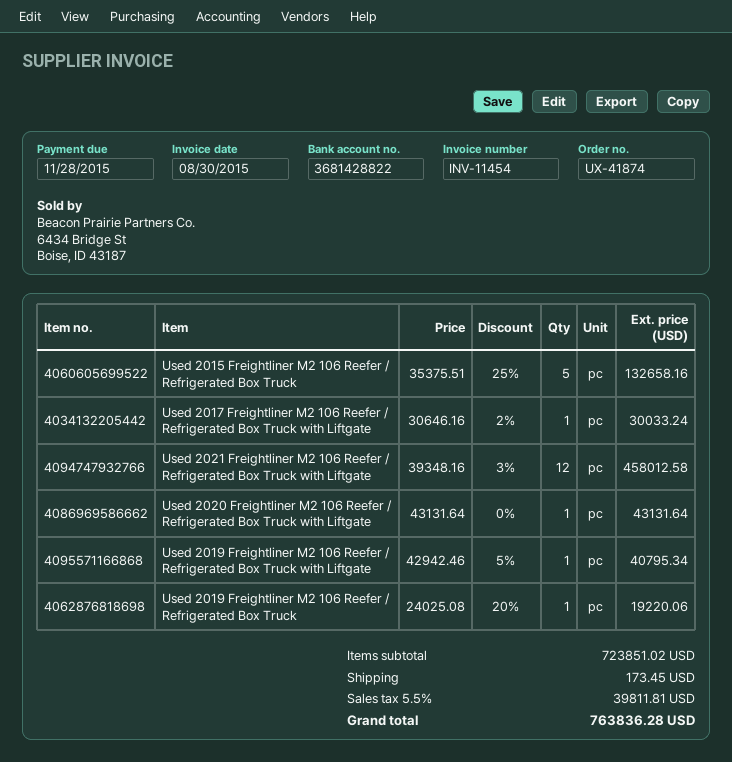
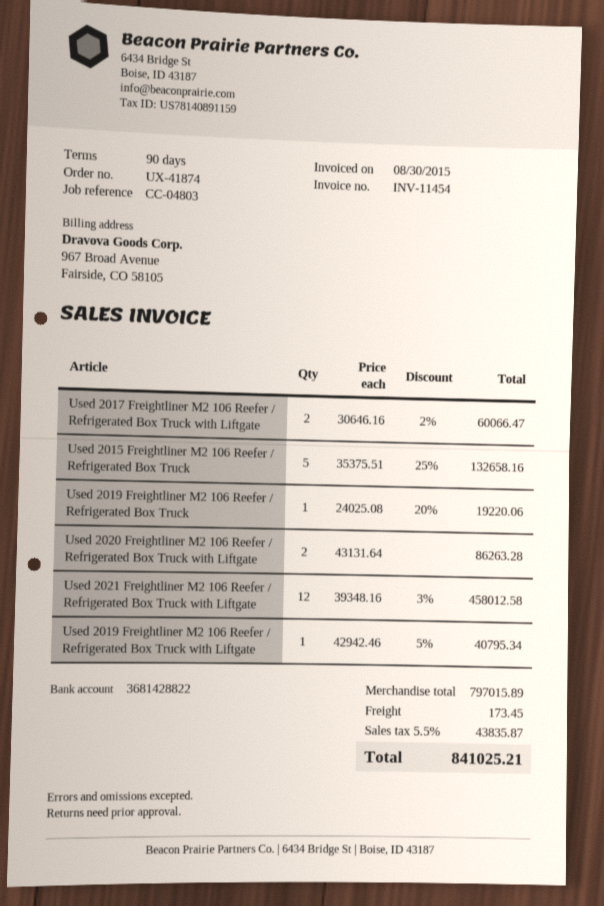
Used 2017 Freightliner M2 106 Reefer / Refrigerated Box Truck with Liftgate: 1 x 30646.16 - 2% = 30033.24 -> 2 x 30646.16 - 2% = 60066.47
Used 2020 Freightliner M2 106 Reefer / Refrigerated Box Truck with Liftgate: 1 x 43131.64 = 43131.64 -> 2 x 43131.64 = 86263.28
subtotal: 723851.02 -> 797015.89
tax: 5.5% = 39811.81 -> 5.5% = 43835.87
total: 763836.28 -> 841025.21

